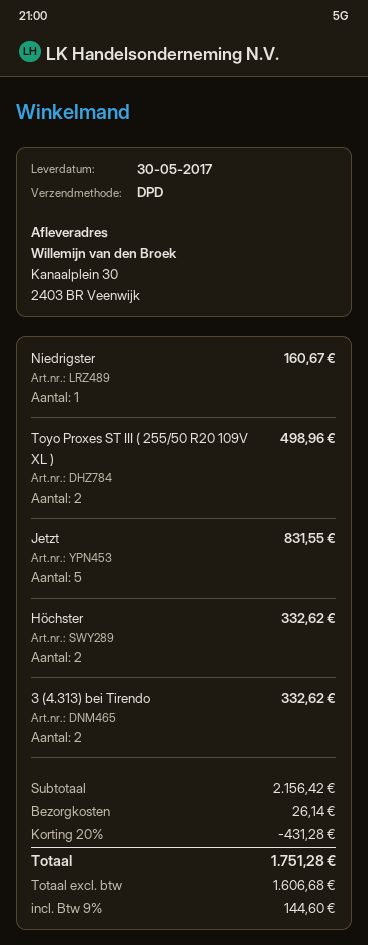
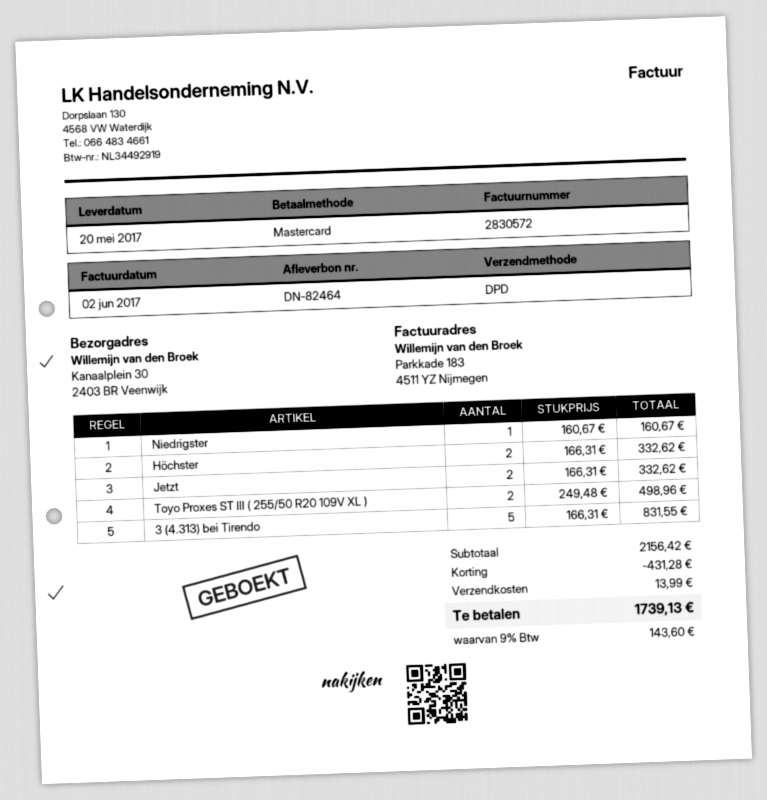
delivery date: 2017-05-30 -> 2017-05-20
Jetzt: 5 for 831.55 -> 2 for 332.62
3 (4.313) bei Tirendo: 2 for 332.62 -> 5 for 831.55
shipping: 26.14 -> 13.99
tax: 9% = 144.60 -> 9% = 143.60
total: 1751.28 -> 1739.13

